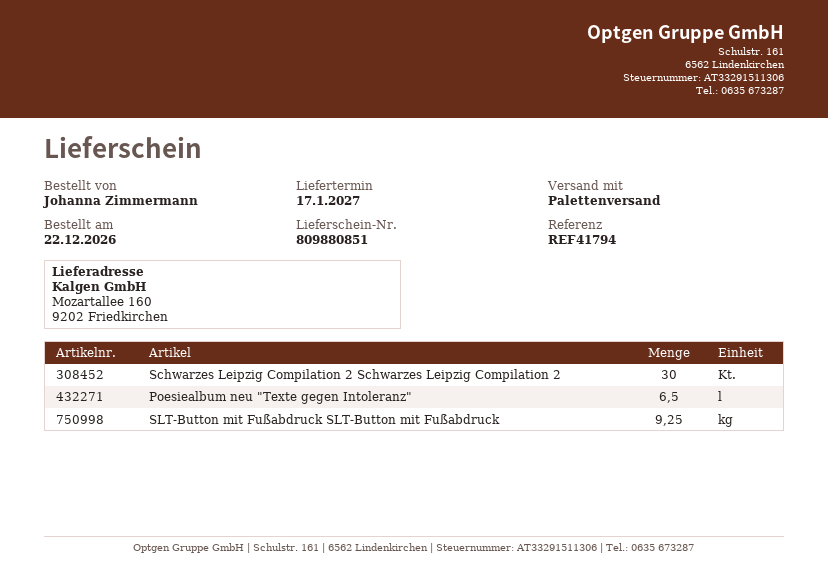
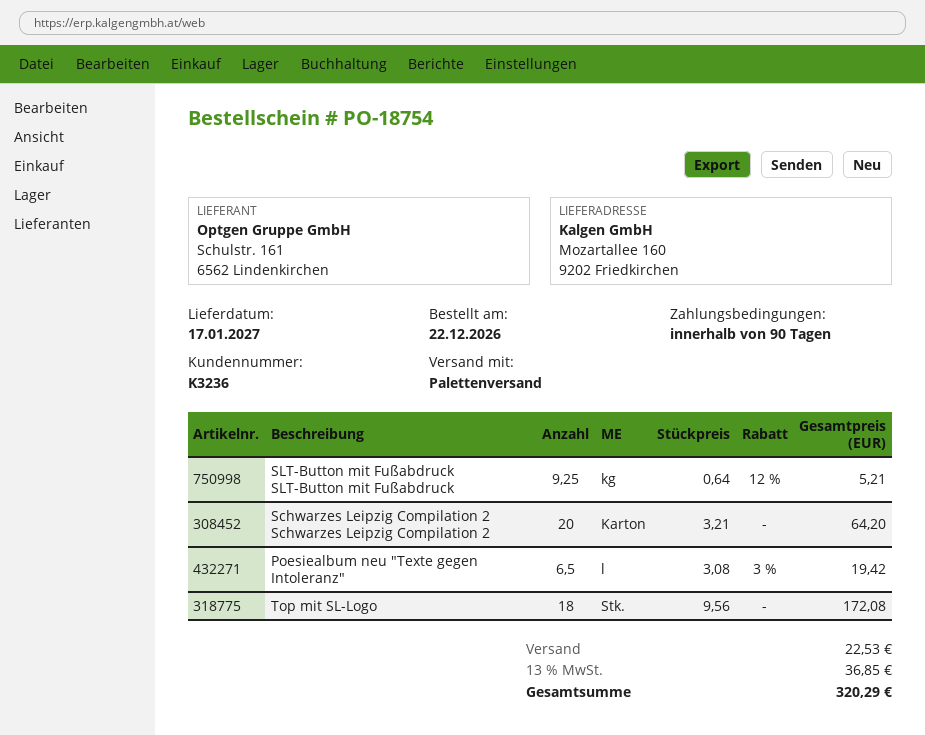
Schwarzes Leipzig Compilation 2 Schwarzes Leipzig Compilation 2: 30 -> 20
Top mit SL-Logo: none -> 18

